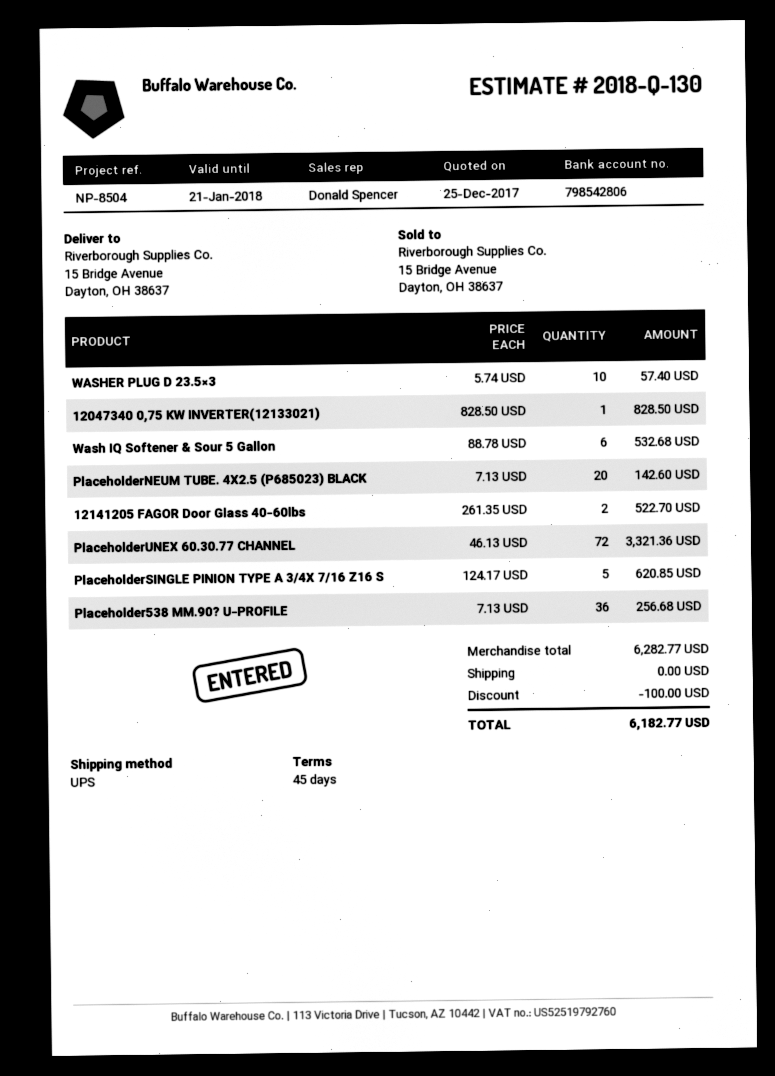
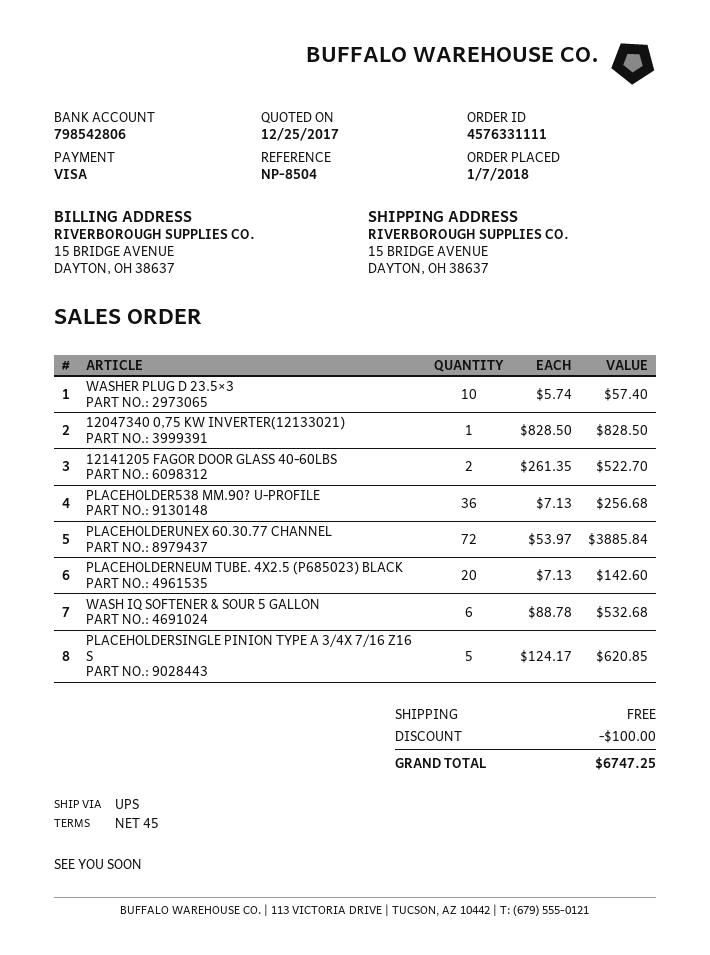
PlaceholderUNEX 60.30.77 CHANNEL: 72 x 46.13 = 3321.36 -> 72 x 53.97 = 3885.84
total: 6182.77 -> 6747.25

